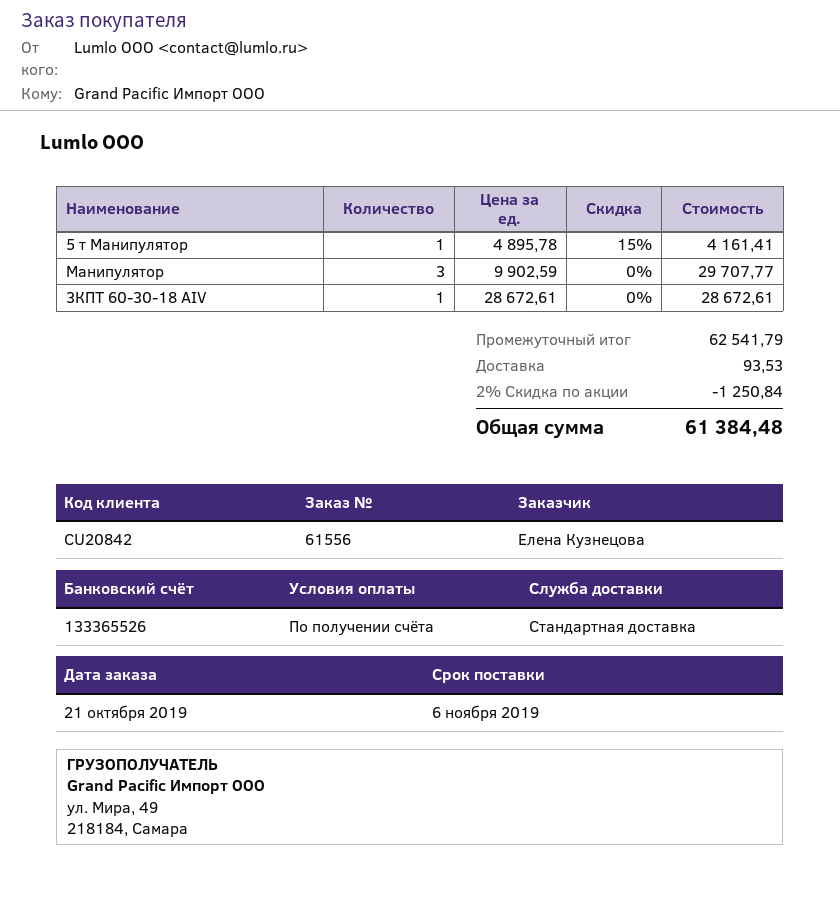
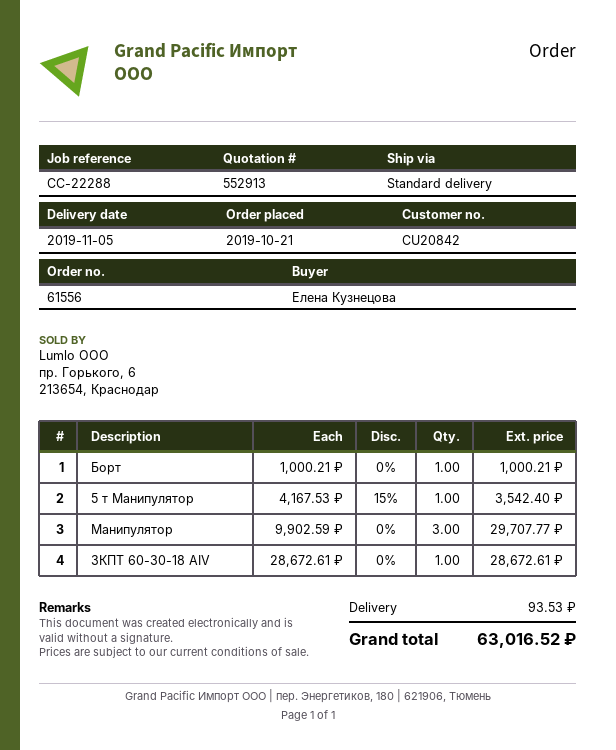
delivery date: 2019-11-06 -> 2019-11-05
5 т Манипулятор: 1 x 4895.78 - 15% = 4161.41 -> 1 x 4167.53 - 15% = 3542.40
Борт: none -> 1 x 1000.21 = 1000.21
discount: 2% = 1250.84 -> none
total: 61384.48 -> 63016.52

